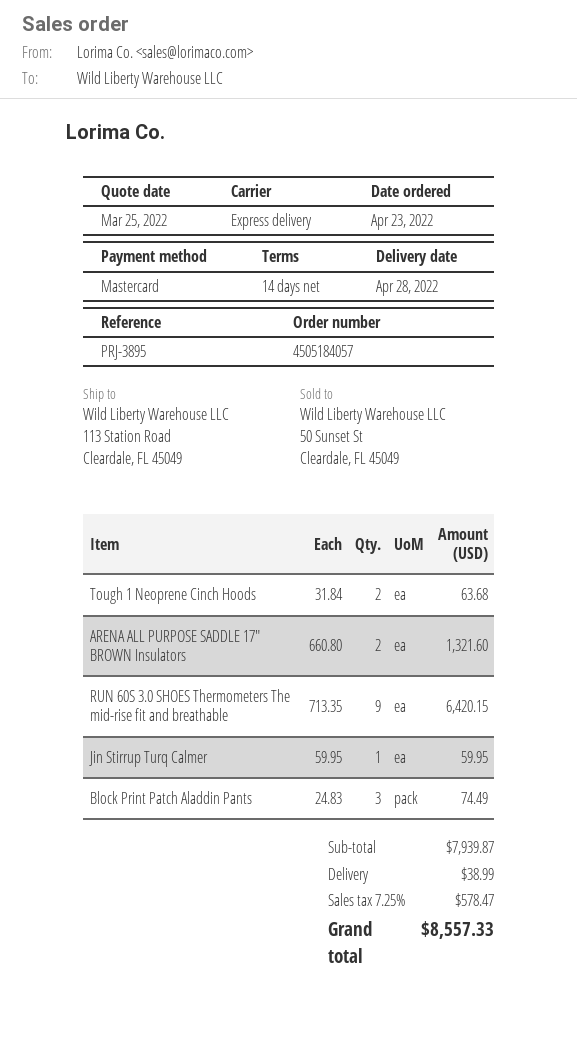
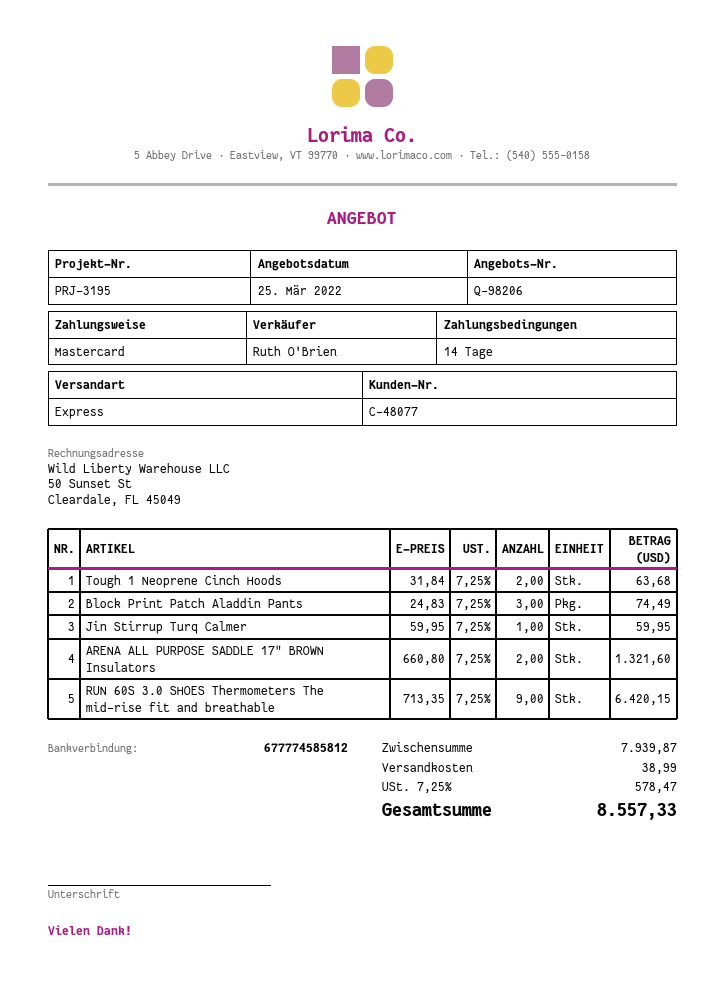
reference: PRJ-3895 -> PRJ-3195

